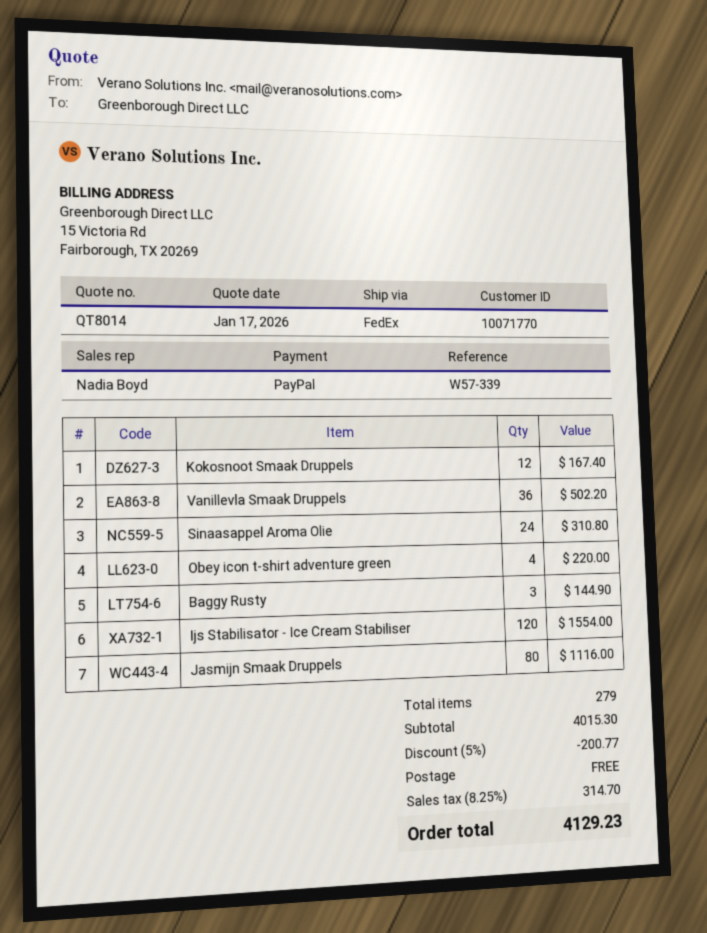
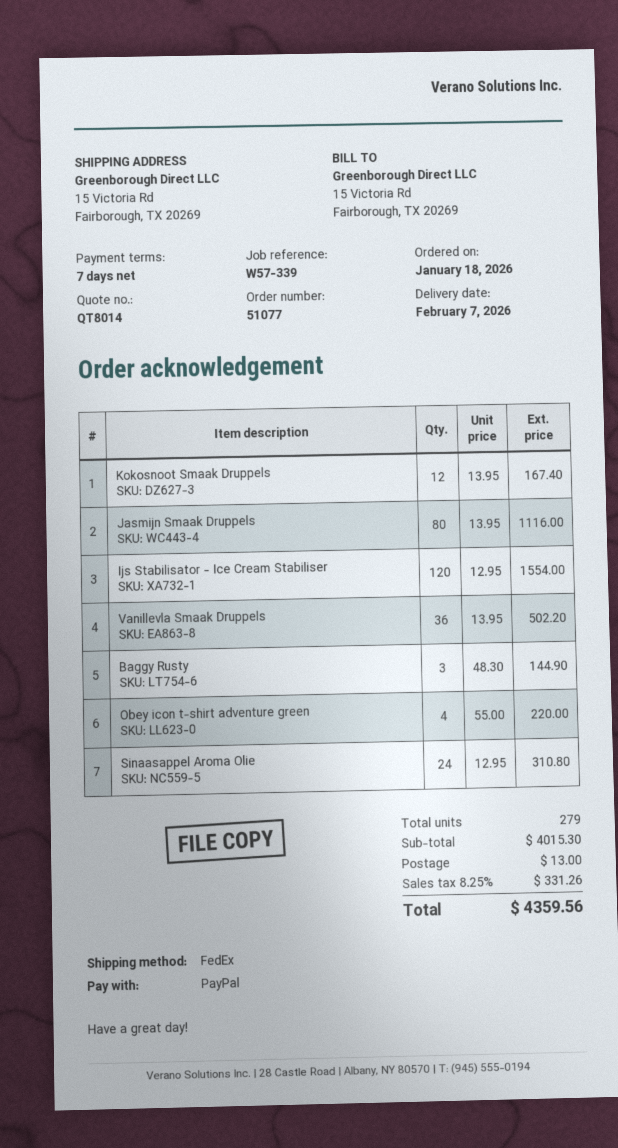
discount: 5% = 200.77 -> none
shipping: 0.00 -> 13.00
tax: 8.25% = 314.70 -> 8.25% = 331.26
total: 4129.23 -> 4359.56

